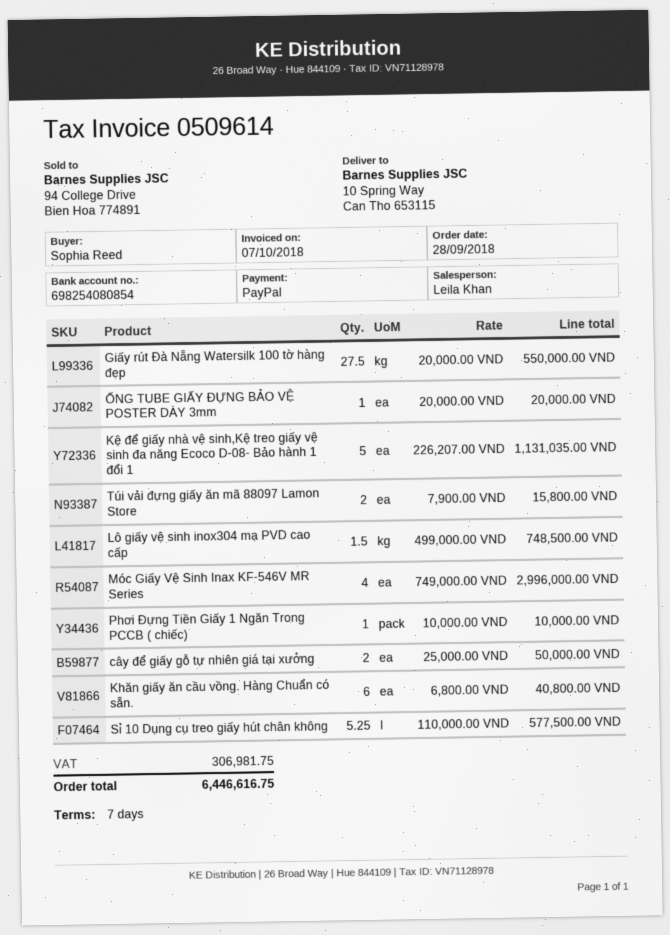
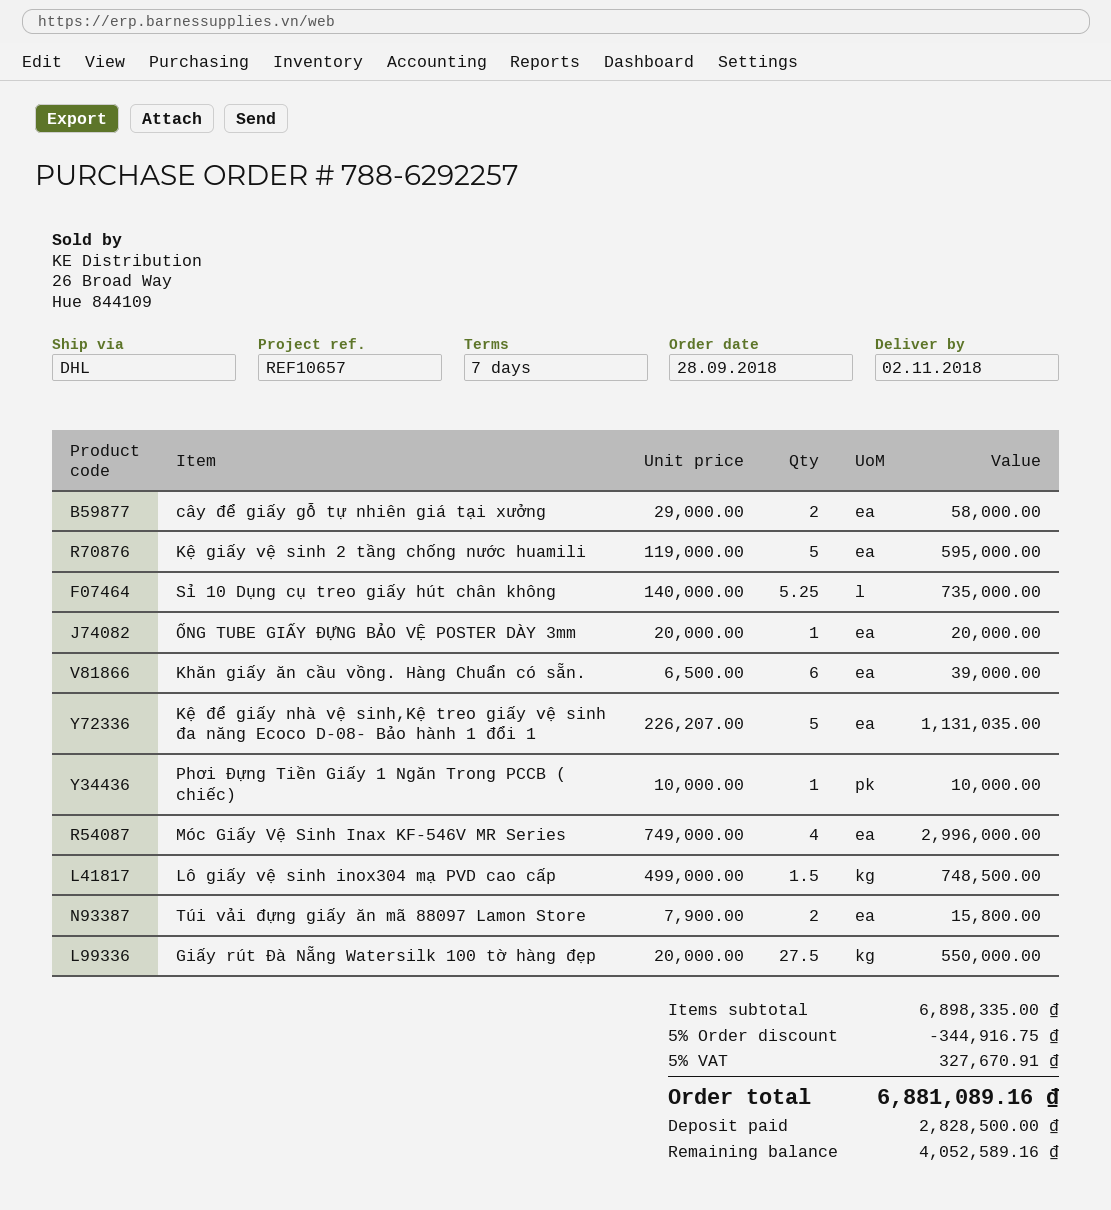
cây để giấy gỗ tự nhiên giá tại xưởng: 2 x 25000.00 = 50000.00 -> 2 x 29000.00 = 58000.00
Khăn giấy ăn cầu vồng. Hàng Chuẩn có sẵn.: 6 x 6800.00 = 40800.00 -> 6 x 6500.00 = 39000.00
Sỉ 10 Dụng cụ treo giấy hút chân không: 5.25 x 110000.00 = 577500.00 -> 5.25 x 140000.00 = 735000.00
Kệ giấy vệ sinh 2 tầng chống nước huamili: none -> 5 x 119000.00 = 595000.00
discount: none -> 5% = 344916.75
tax: 306981.75 -> 327670.91
total: 6446616.75 -> 6881089.16

